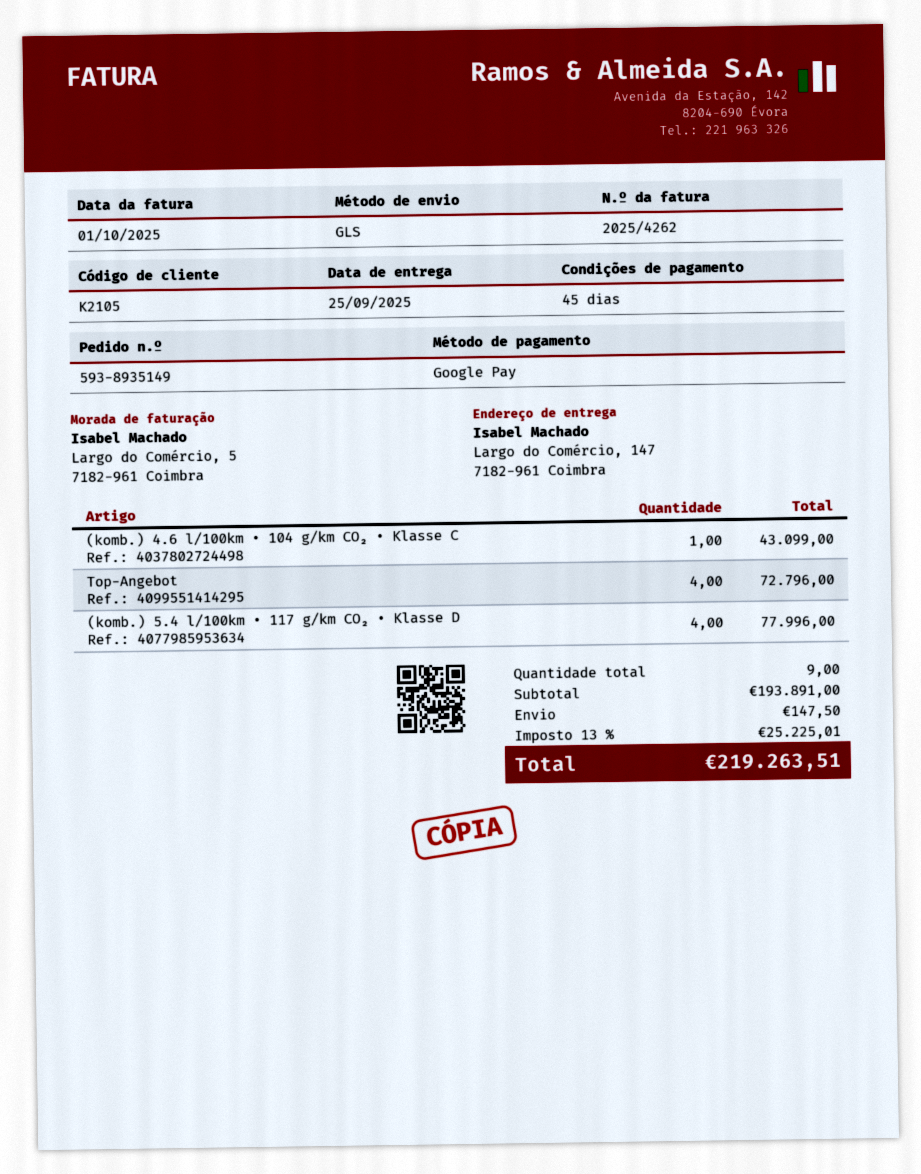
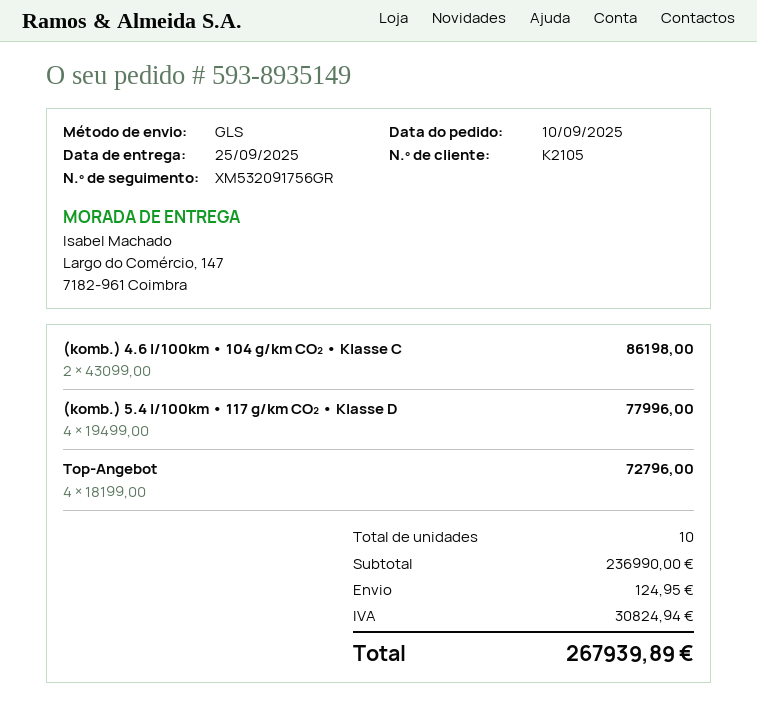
(komb.) 4.6 l/100km • 104 g/km CO₂ • Klasse C: 1 for 43099.00 -> 2 for 86198.00
total quantity: 9 -> 10
subtotal: 193891.00 -> 236990.00
shipping: 147.50 -> 124.95
tax: 25225.01 -> 30824.94
total: 219263.51 -> 267939.89

